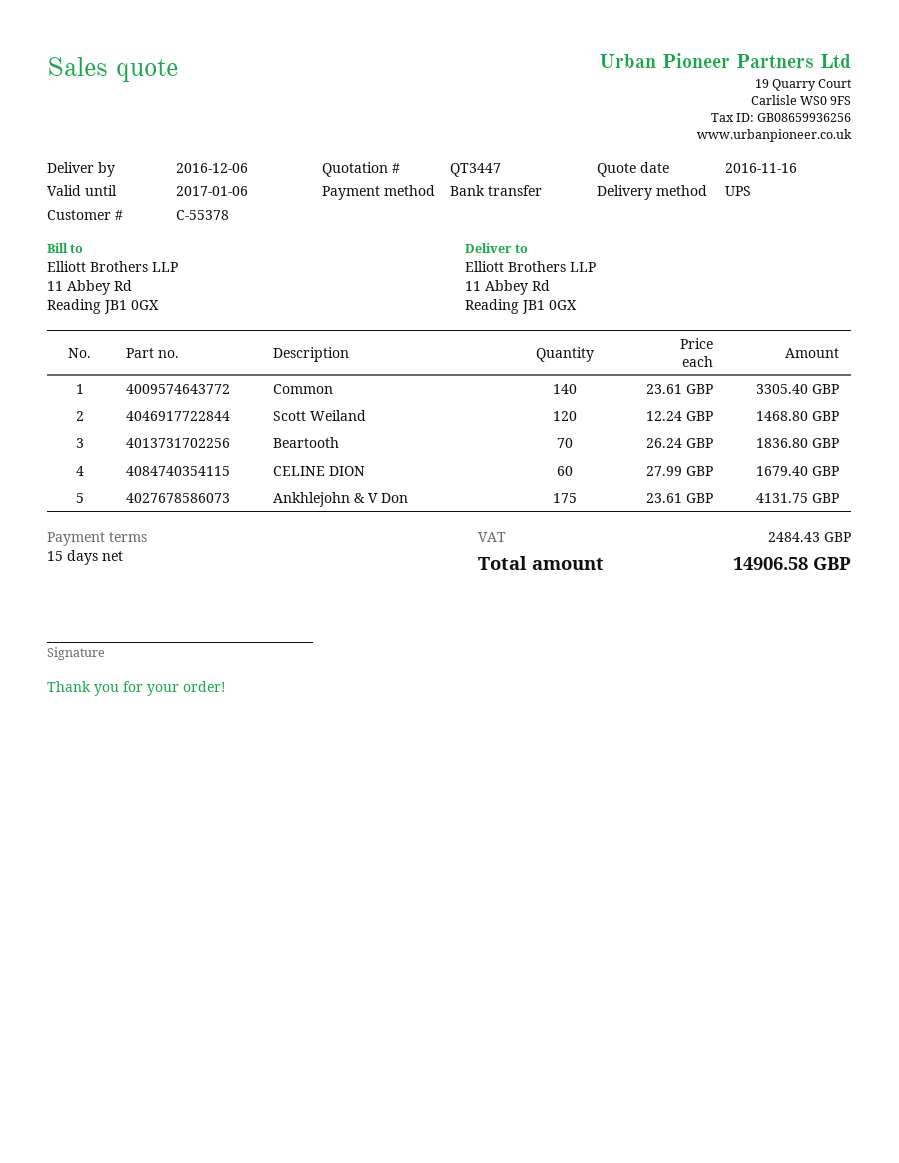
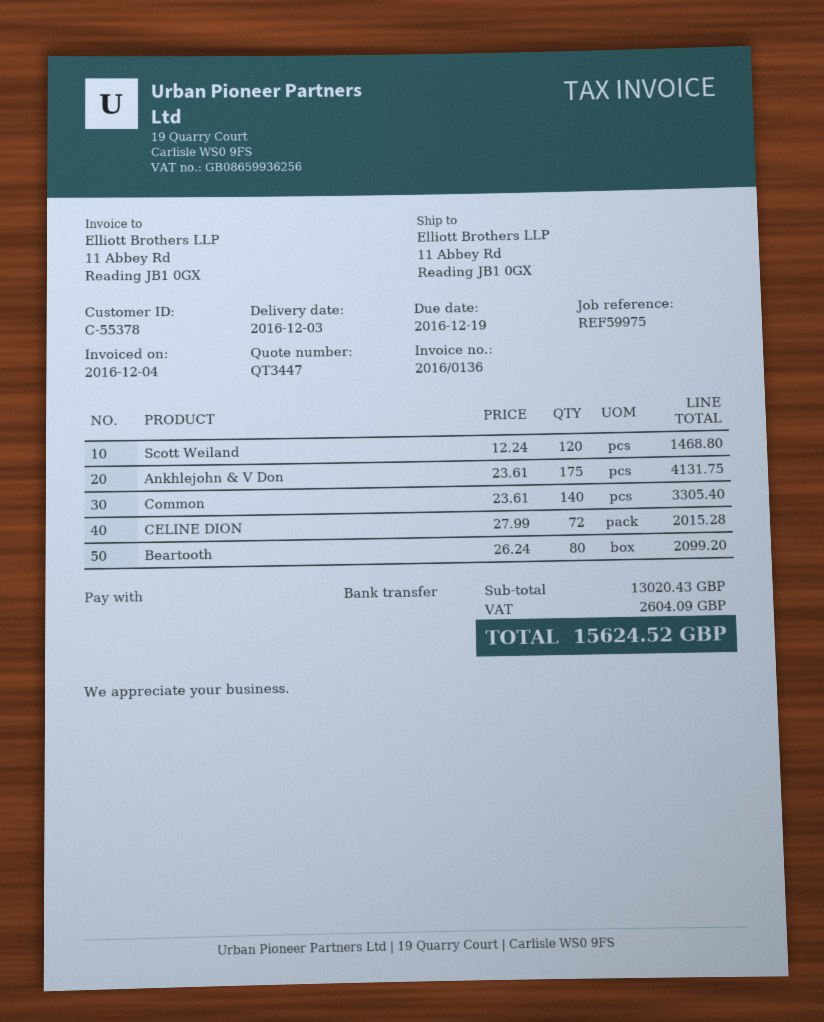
delivery date: 2016-12-06 -> 2016-12-03
Beartooth: 70 x 26.24 = 1836.80 -> 80 x 26.24 = 2099.20
CELINE DION: 60 x 27.99 = 1679.40 -> 72 x 27.99 = 2015.28
tax: 2484.43 -> 2604.09
total: 14906.58 -> 15624.52

